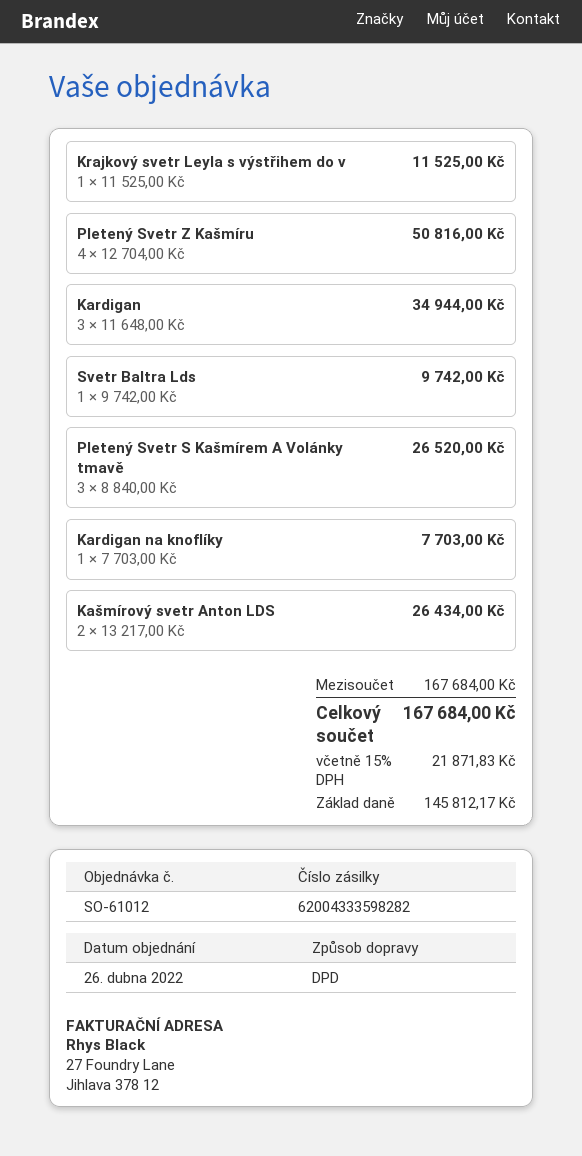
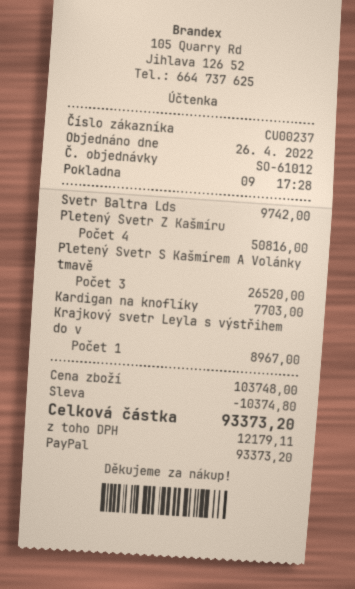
Krajkový svetr Leyla s výstřihem do v: 1 for 11525.00 -> 1 for 8967.00
Kardigan: 3 for 34944.00 -> none
Kašmírový svetr Anton LDS: 2 for 26434.00 -> none
subtotal: 167684.00 -> 103748.00
discount: none -> 10374.80
tax: 21871.83 -> 12179.11
total: 167684.00 -> 93373.20

